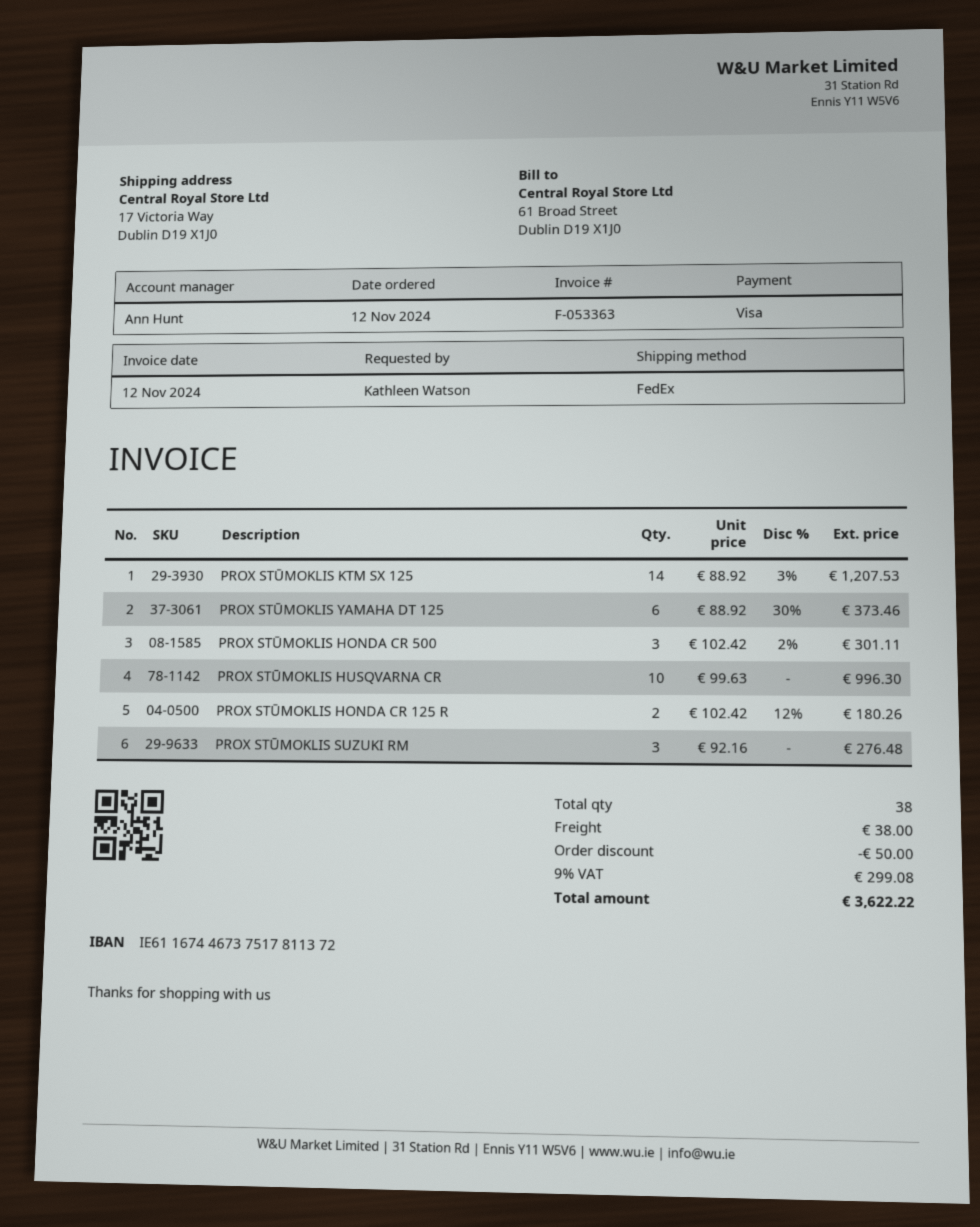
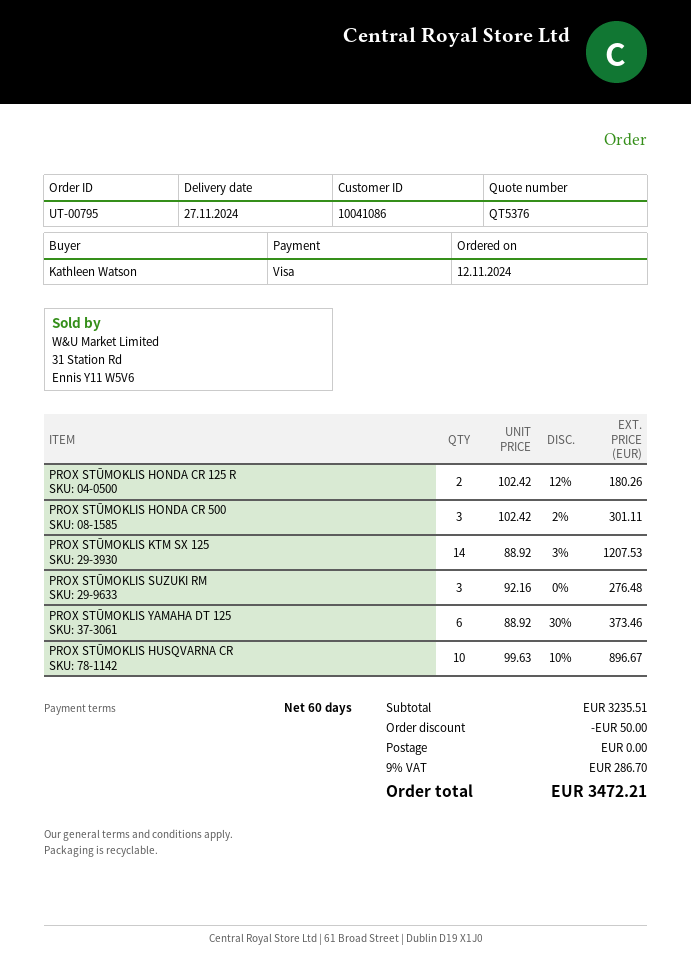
PROX STŪMOKLIS HUSQVARNA CR: 10 x 99.63 = 996.30 -> 10 x 99.63 - 10% = 896.67
shipping: 38.00 -> 0.00
tax: 9% = 299.08 -> 9% = 286.70
total: 3622.22 -> 3472.21

